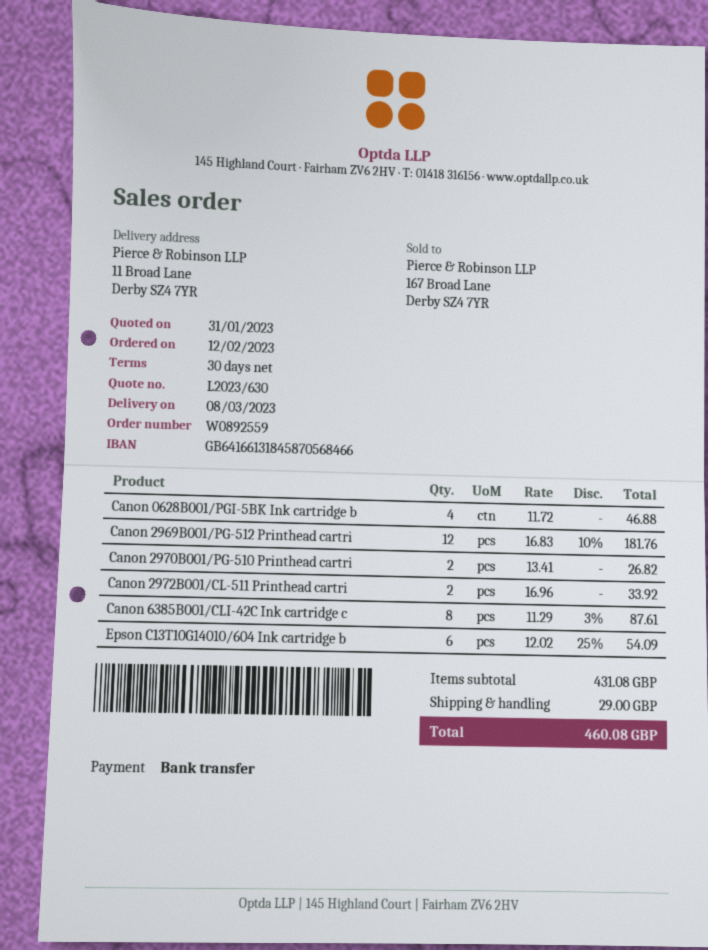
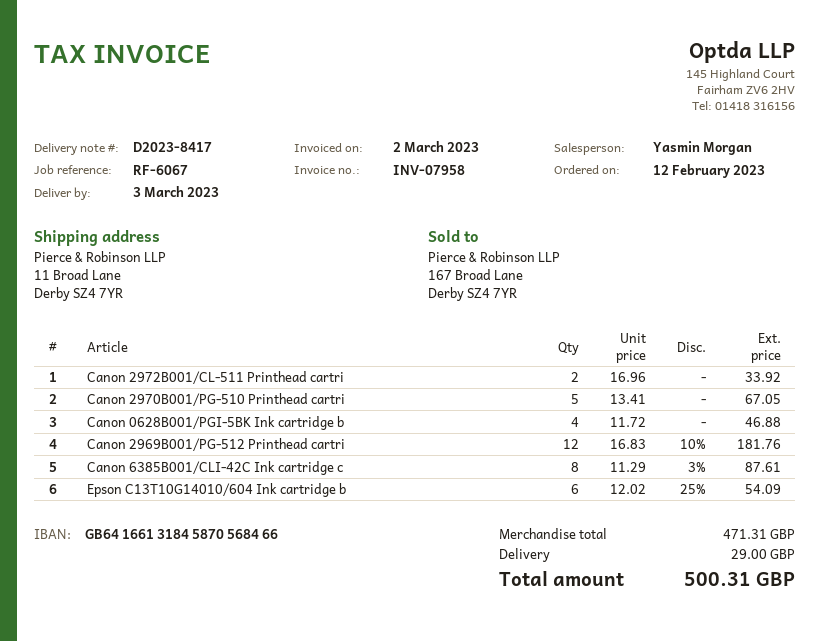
delivery date: 2023-03-08 -> 2023-03-03
Canon 2970B001/PG-510 Printhead cartri: 2 x 13.41 = 26.82 -> 5 x 13.41 = 67.05
subtotal: 431.08 -> 471.31
total: 460.08 -> 500.31

